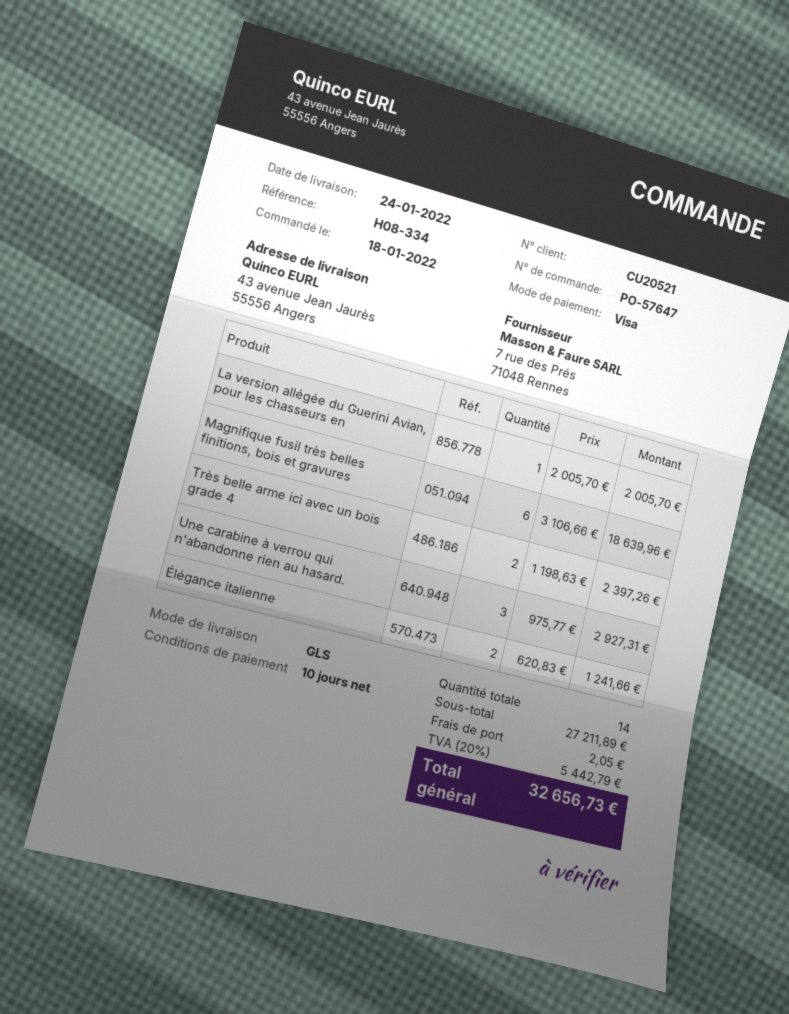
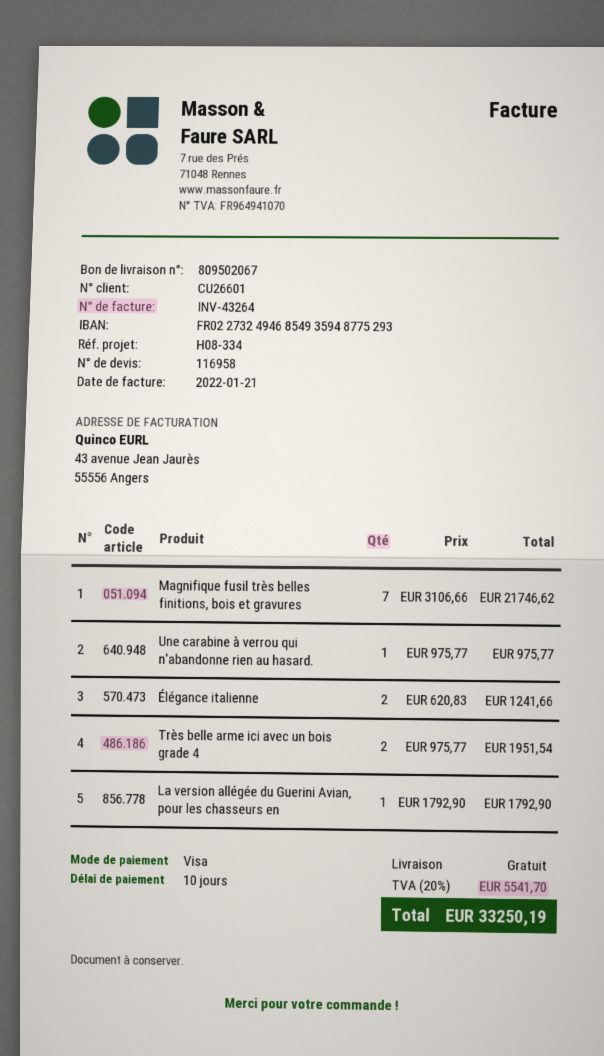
customer number: CU20521 -> CU26601
La version allégée du Guerini Avian, pour les chasseurs en: 1 x 2005.70 = 2005.70 -> 1 x 1792.90 = 1792.90
Magnifique fusil très belles finitions, bois et gravures: 6 x 3106.66 = 18639.96 -> 7 x 3106.66 = 21746.62
Très belle arme ici avec un bois grade 4: 2 x 1198.63 = 2397.26 -> 2 x 975.77 = 1951.54
Une carabine à verrou qui n'abandonne rien au hasard.: 3 x 975.77 = 2927.31 -> 1 x 975.77 = 975.77
shipping: 2.05 -> 0.00
tax: 20% = 5442.79 -> 20% = 5541.70
total: 32656.73 -> 33250.19

